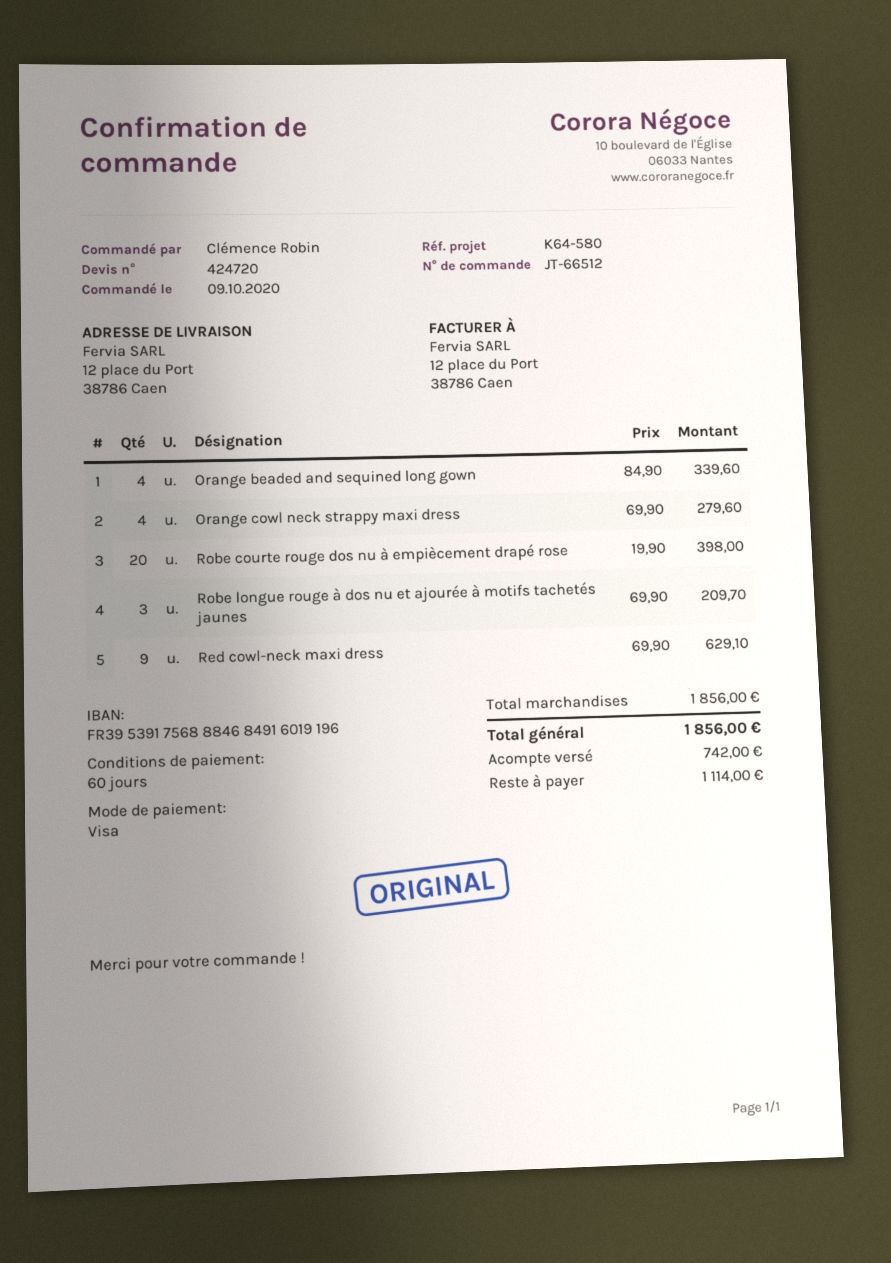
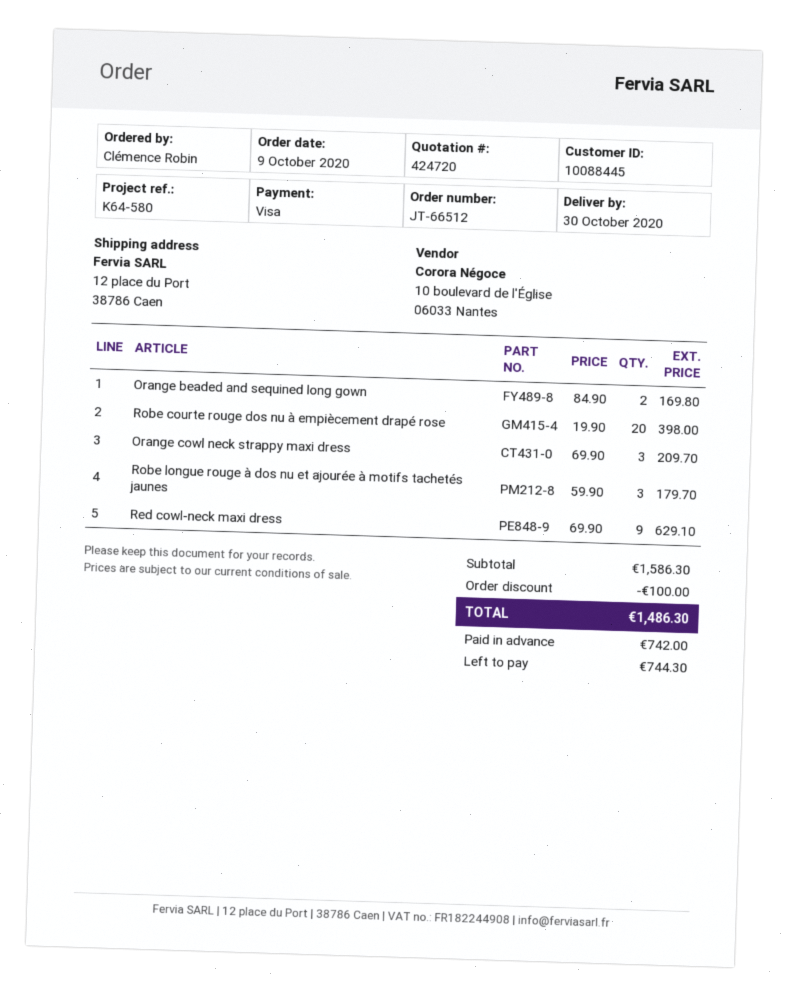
Orange beaded and sequined long gown: 4 x 84.90 = 339.60 -> 2 x 84.90 = 169.80
Orange cowl neck strappy maxi dress: 4 x 69.90 = 279.60 -> 3 x 69.90 = 209.70
Robe longue rouge à dos nu et ajourée à motifs tachetés jaunes: 3 x 69.90 = 209.70 -> 3 x 59.90 = 179.70
subtotal: 1856.00 -> 1586.30
discount: none -> 100.00
total: 1856.00 -> 1486.30
balance: 1114.00 -> 744.30

